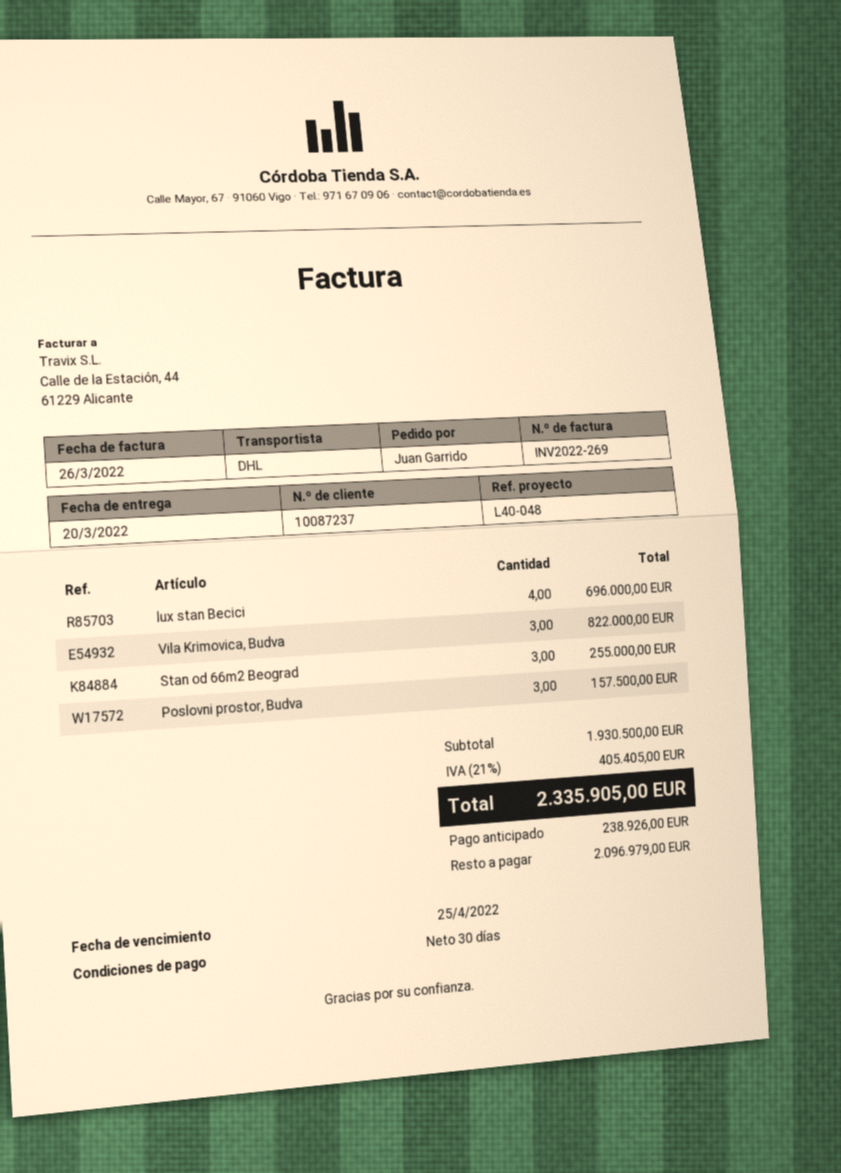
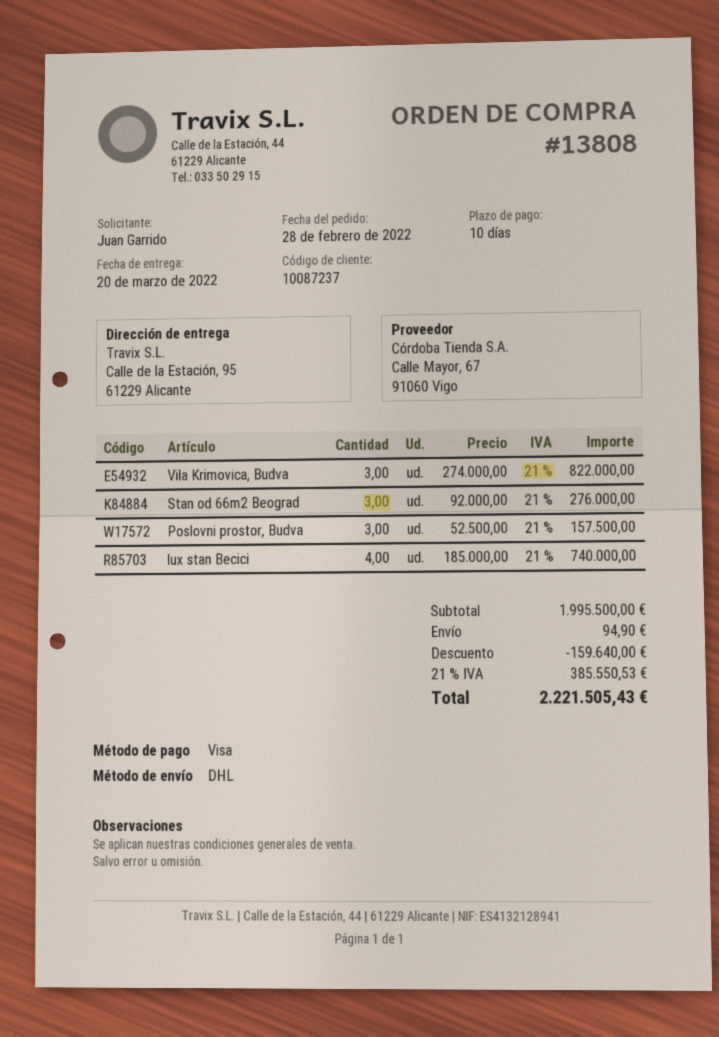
payment terms: 30 days -> 10 days
lux stan Becici: 4 for 696000.00 -> 4 for 740000.00
Stan od 66m2 Beograd: 3 for 255000.00 -> 3 for 276000.00
subtotal: 1930500.00 -> 1995500.00
discount: none -> 159640.00
shipping: none -> 94.90
tax: 21% = 405405.00 -> 21% = 385550.53
total: 2335905.00 -> 2221505.43

